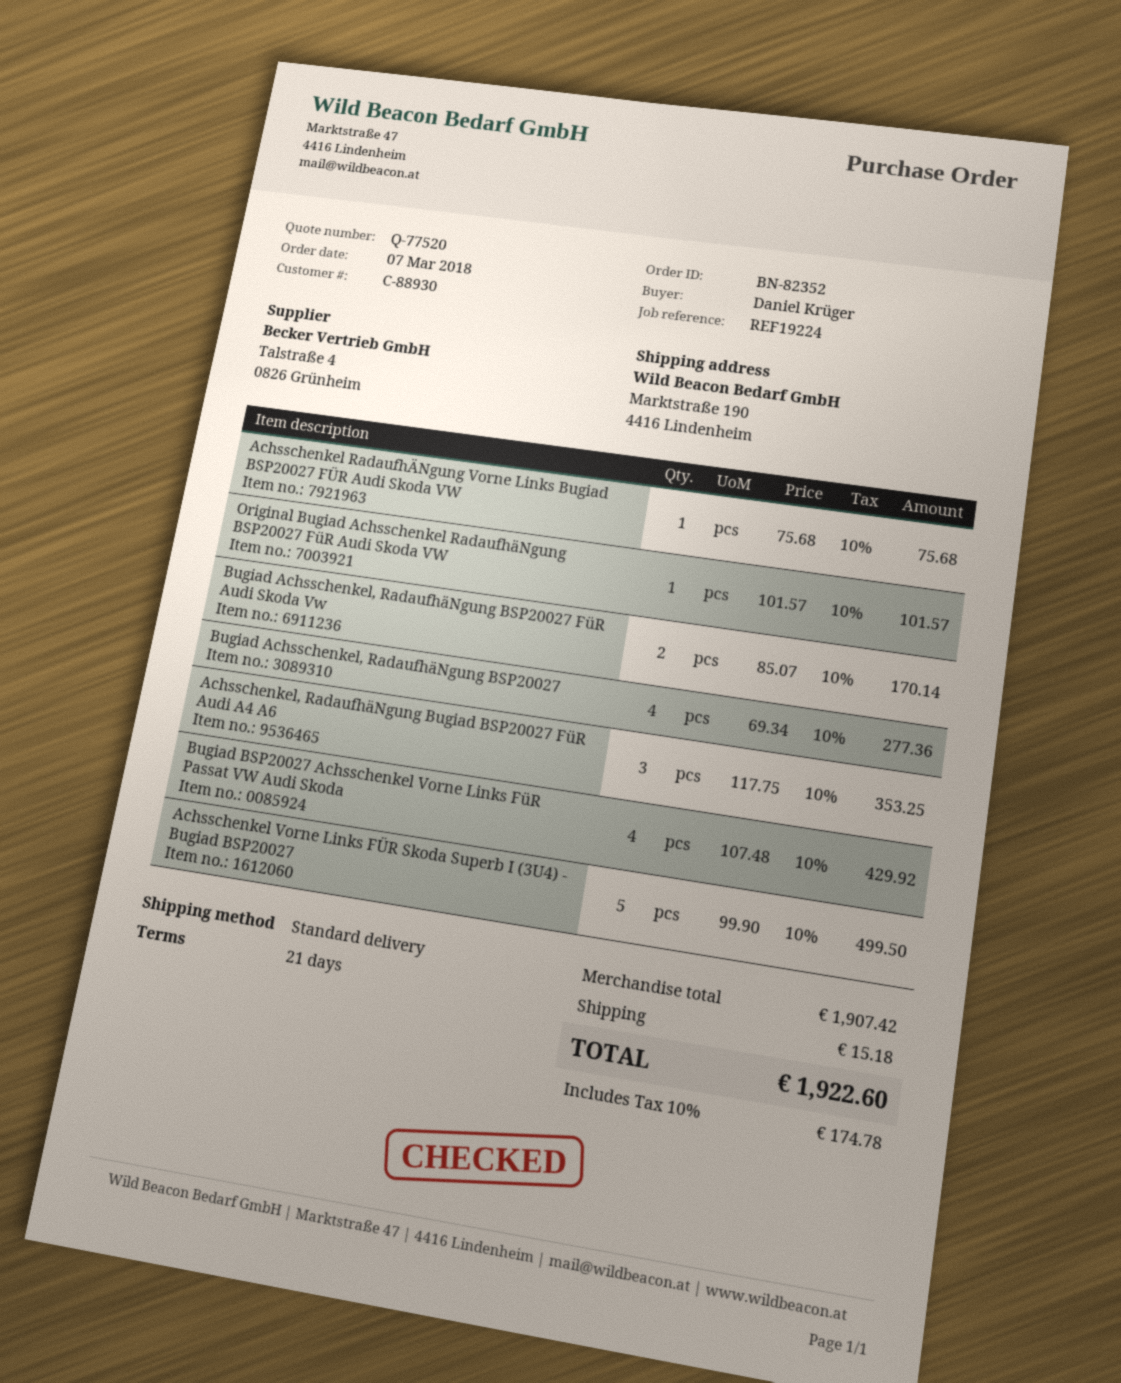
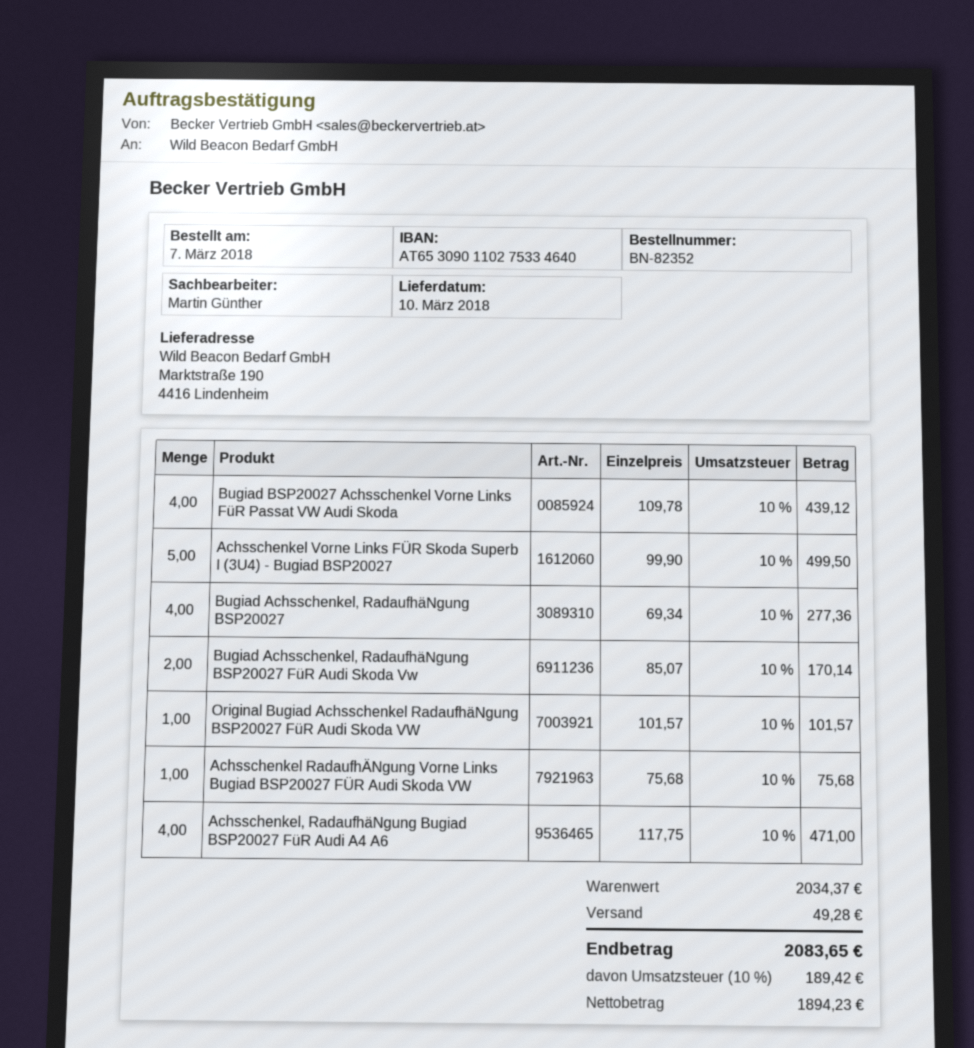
Achsschenkel, RadaufhäNgung Bugiad BSP20027 FüR Audi A4 A6: 3 x 117.75 = 353.25 -> 4 x 117.75 = 471.00
Bugiad BSP20027 Achsschenkel Vorne Links FüR Passat VW Audi Skoda: 4 x 107.48 = 429.92 -> 4 x 109.78 = 439.12
subtotal: 1907.42 -> 2034.37
shipping: 15.18 -> 49.28
tax: 10% = 174.78 -> 10% = 189.42
total: 1922.60 -> 2083.65

